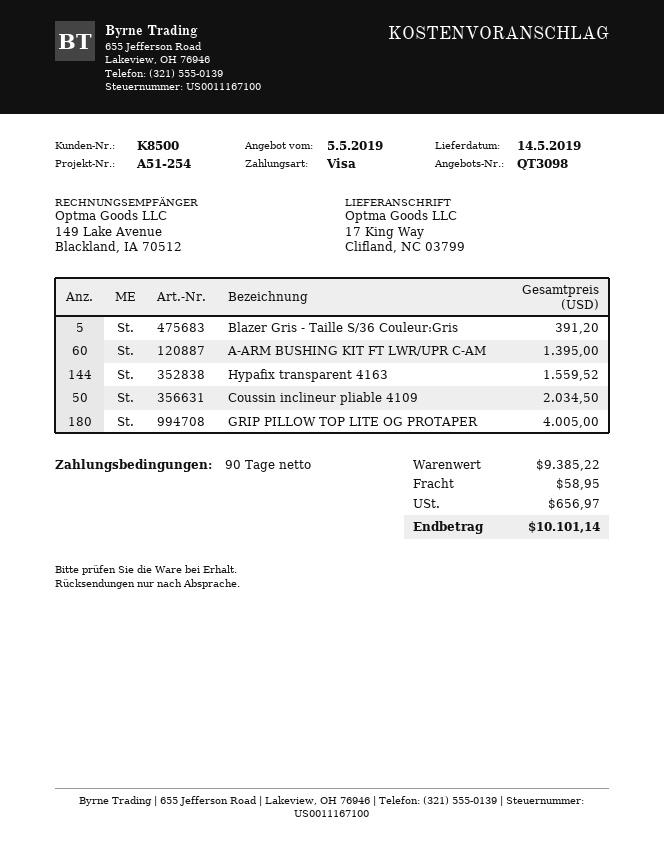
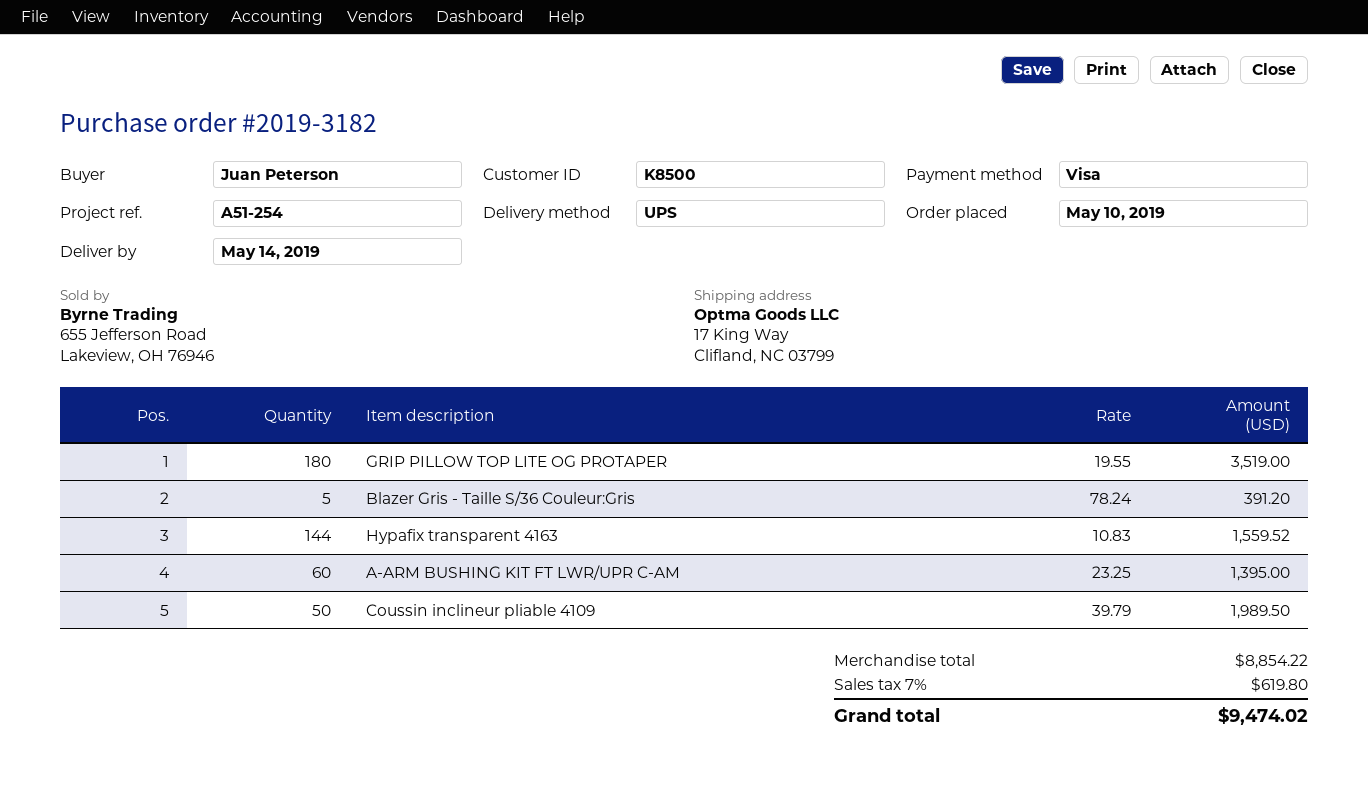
Coussin inclineur pliable 4109: 50 for 2034.50 -> 50 for 1989.50
GRIP PILLOW TOP LITE OG PROTAPER: 180 for 4005.00 -> 180 for 3519.00
subtotal: 9385.22 -> 8854.22
shipping: 58.95 -> none
tax: 656.97 -> 619.80
total: 10101.14 -> 9474.02

